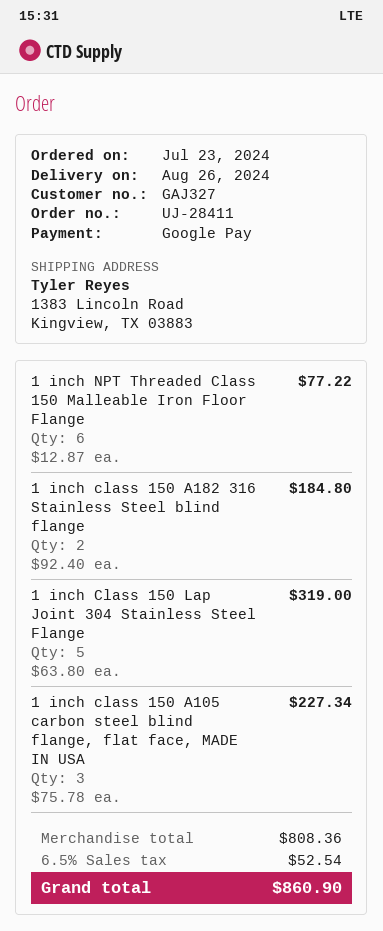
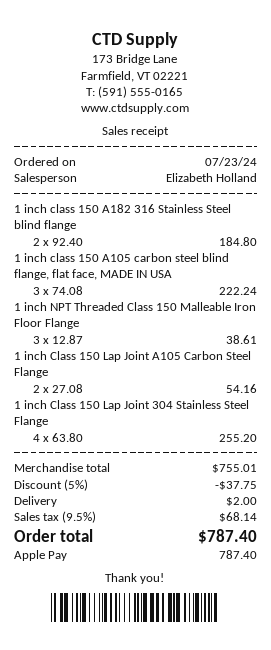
payment method: Google Pay -> Apple Pay
1 inch NPT Threaded Class 150 Malleable Iron Floor Flange: 6 x 12.87 = 77.22 -> 3 x 12.87 = 38.61
1 inch Class 150 Lap Joint 304 Stainless Steel Flange: 5 x 63.80 = 319.00 -> 4 x 63.80 = 255.20
1 inch class 150 A105 carbon steel blind flange, flat face, MADE IN USA: 3 x 75.78 = 227.34 -> 3 x 74.08 = 222.24
1 inch Class 150 Lap Joint A105 Carbon Steel Flange: none -> 2 x 27.08 = 54.16
subtotal: 808.36 -> 755.01
discount: none -> 5% = 37.75
shipping: none -> 2.00
tax: 6.5% = 52.54 -> 9.5% = 68.14
total: 860.90 -> 787.40

